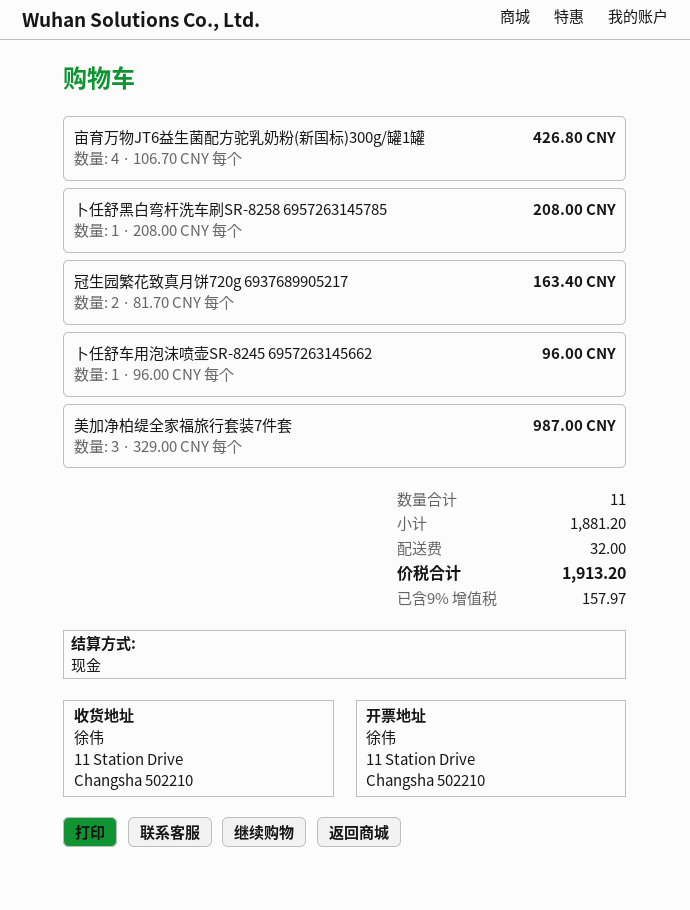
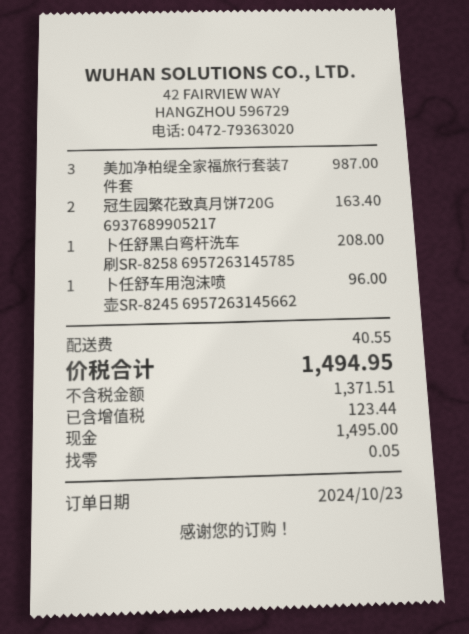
亩育万物JT6益生菌配方驼乳奶粉(新国标)300g/罐1罐: 4 for 426.80 -> none
shipping: 32.00 -> 40.55
tax: 157.97 -> 123.44
total: 1913.20 -> 1494.95

